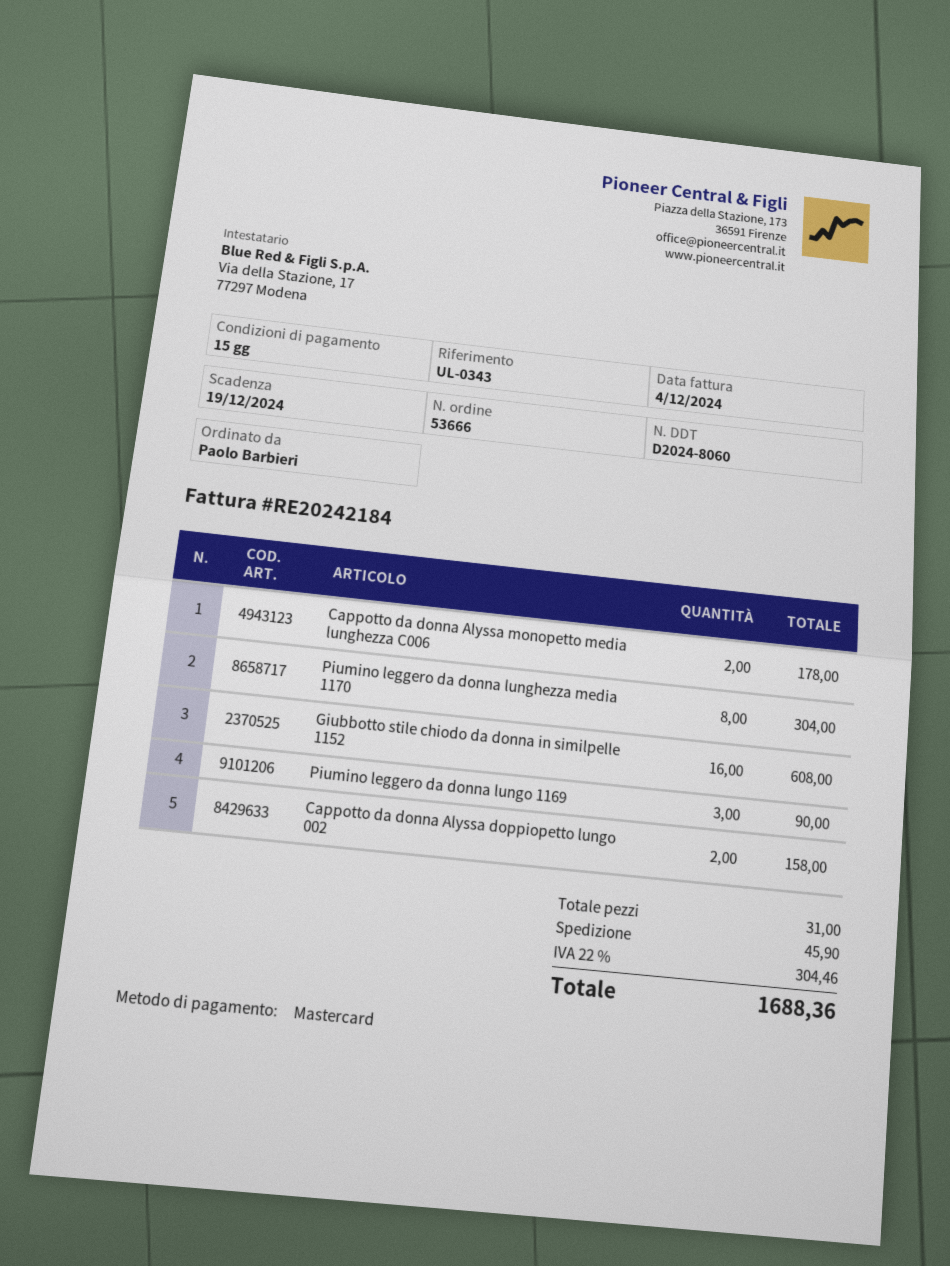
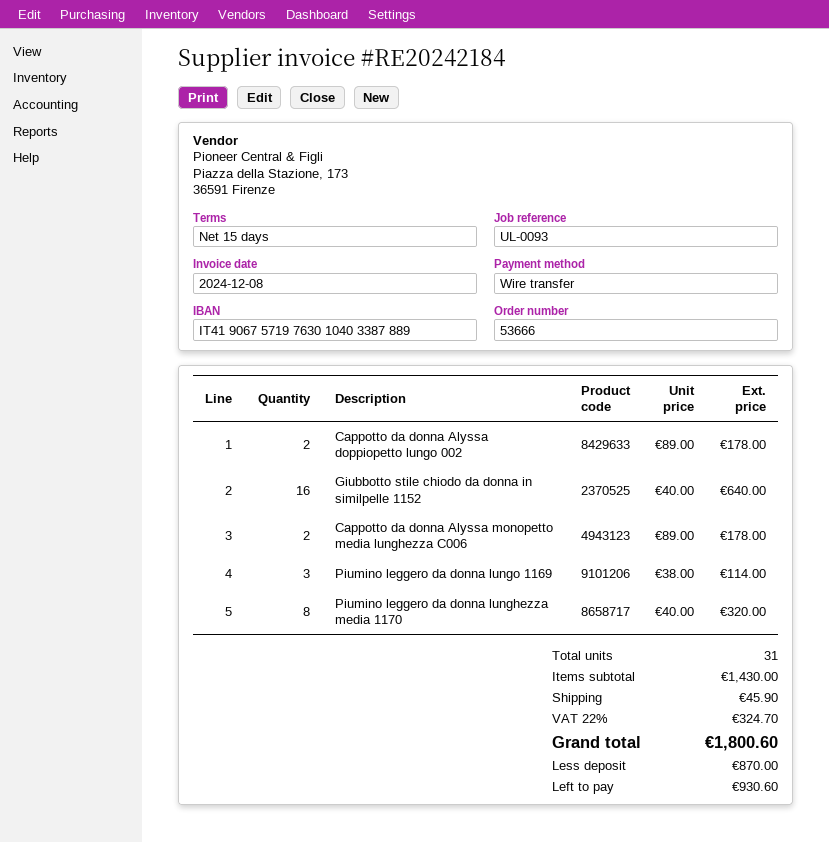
invoice date: 2024-12-04 -> 2024-12-08
reference: UL-0343 -> UL-0093
payment method: Mastercard -> bank transfer
Piumino leggero da donna lunghezza media 1170: 8 for 304.00 -> 8 for 320.00
Giubbotto stile chiodo da donna in similpelle 1152: 16 for 608.00 -> 16 for 640.00
Piumino leggero da donna lungo 1169: 3 for 90.00 -> 3 for 114.00
Cappotto da donna Alyssa doppiopetto lungo 002: 2 for 158.00 -> 2 for 178.00
tax: 22% = 304.46 -> 22% = 324.70
total: 1688.36 -> 1800.60

